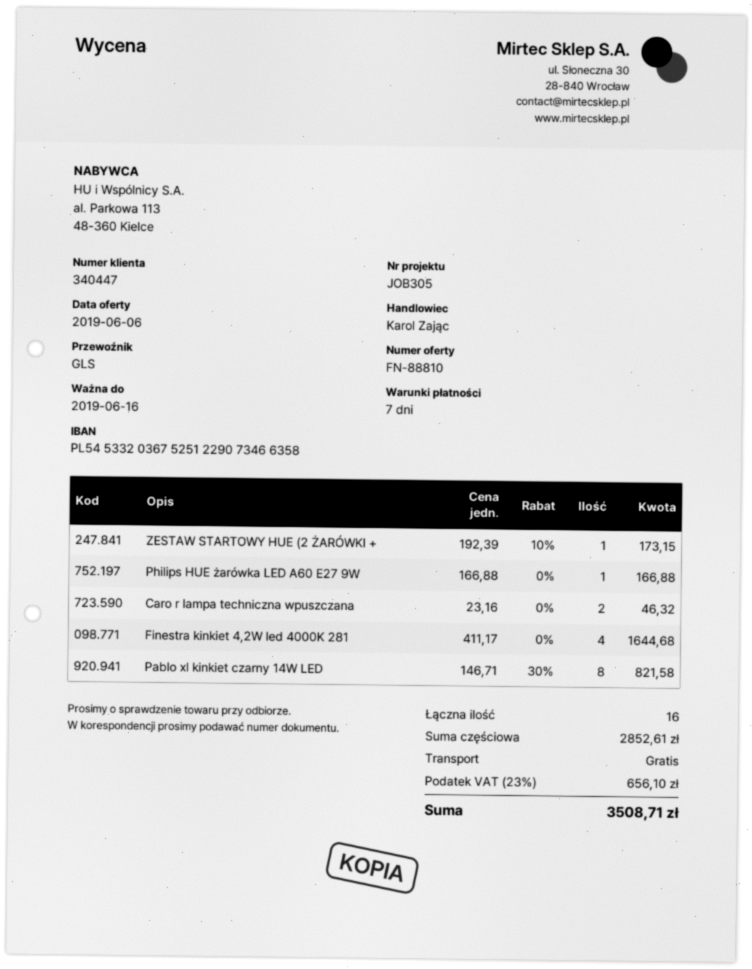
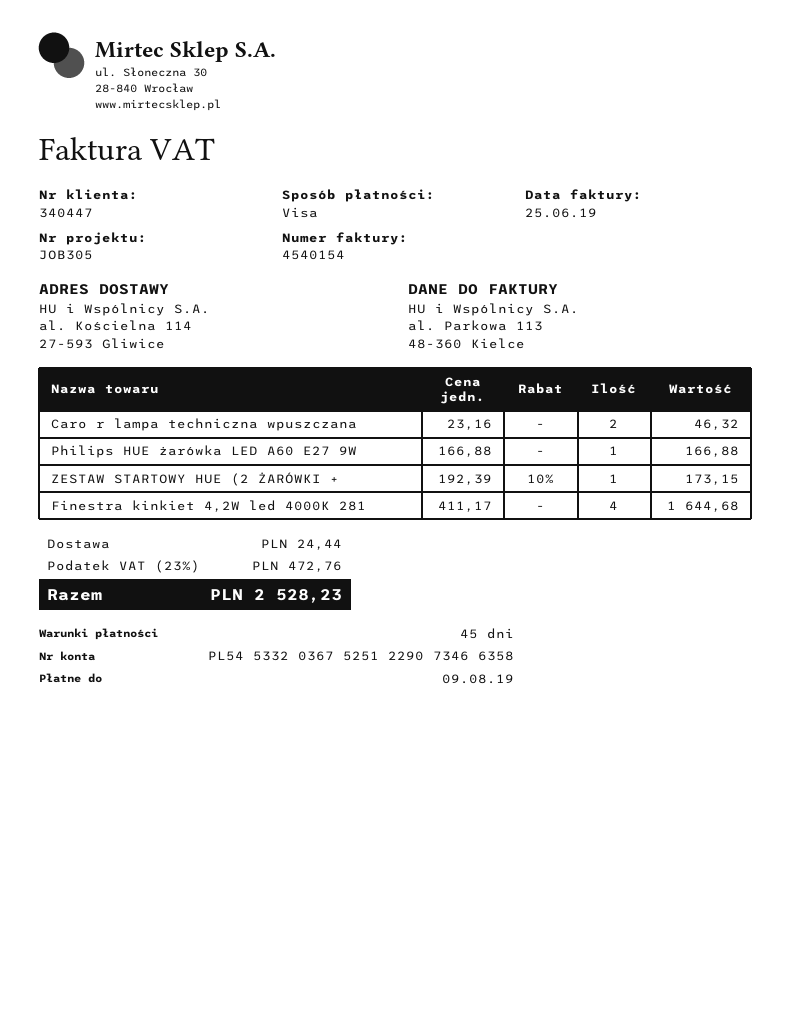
payment terms: 7 days -> 45 days
Pablo xl kinkiet czarny 14W LED: 8 x 146.71 - 30% = 821.58 -> none
shipping: 0.00 -> 24.44
tax: 23% = 656.10 -> 23% = 472.76
total: 3508.71 -> 2528.23

